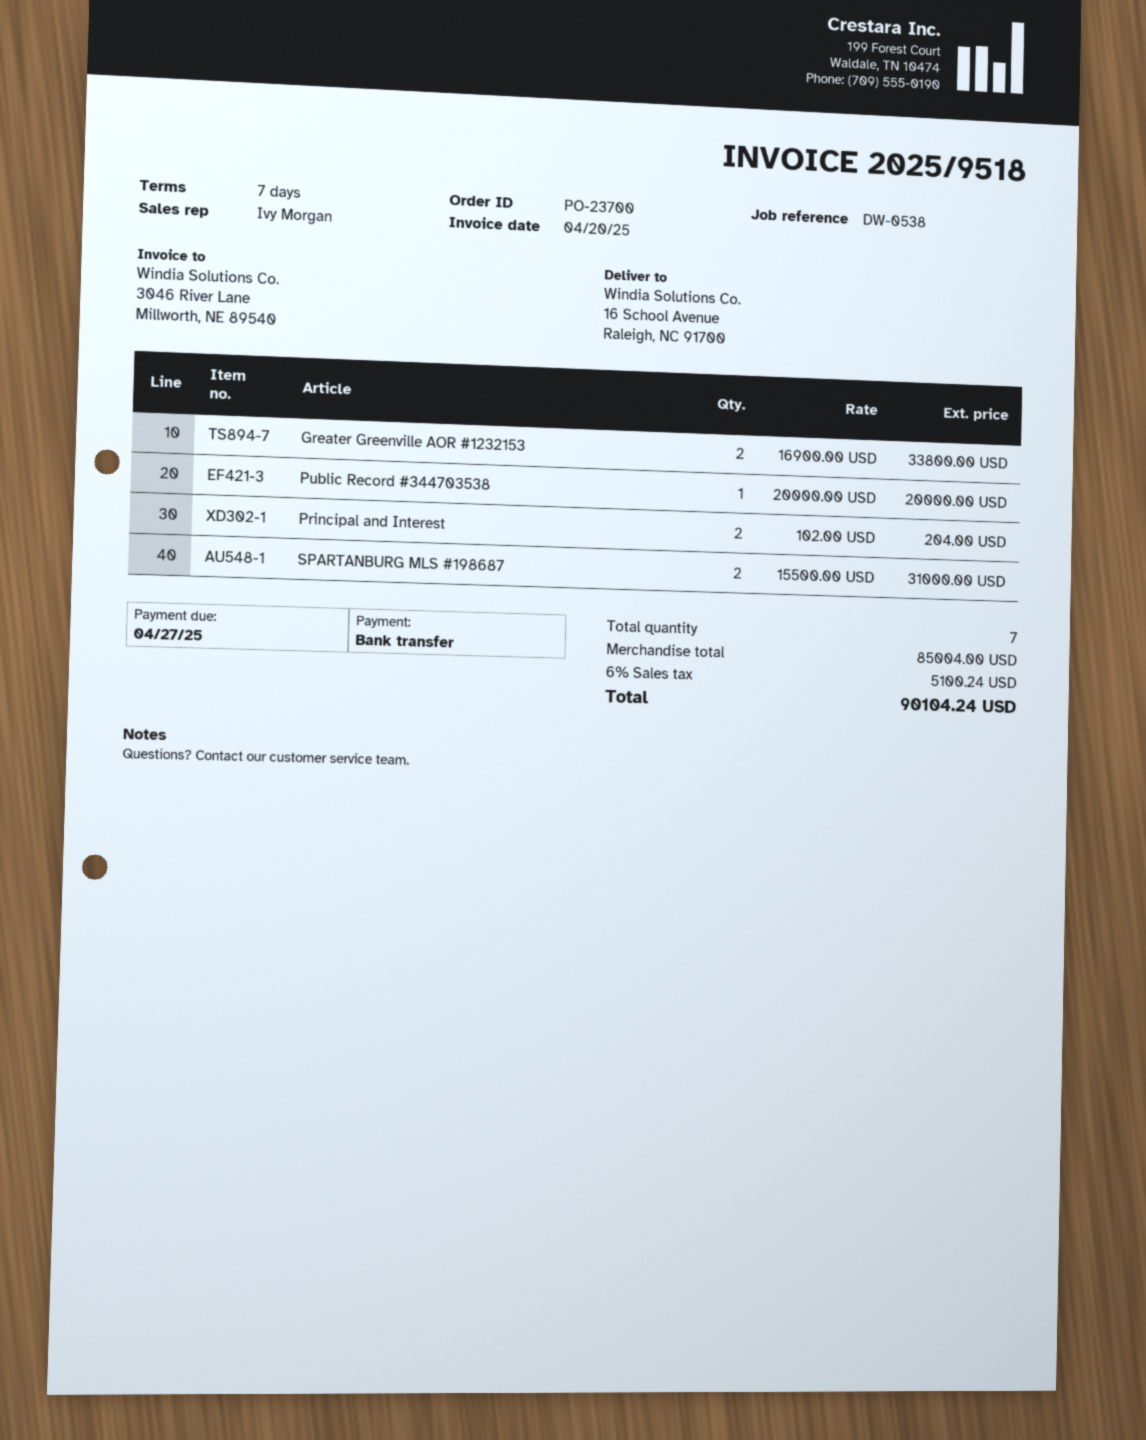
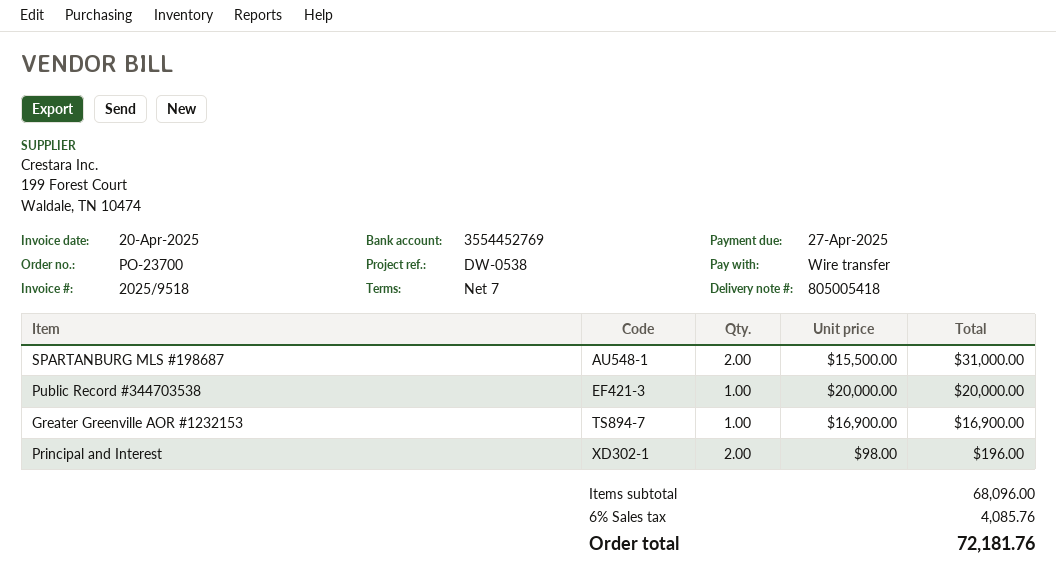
Greater Greenville AOR #1232153: 2 x 16900.00 = 33800.00 -> 1 x 16900.00 = 16900.00
Principal and Interest: 2 x 102.00 = 204.00 -> 2 x 98.00 = 196.00
subtotal: 85004.00 -> 68096.00
tax: 6% = 5100.24 -> 6% = 4085.76
total: 90104.24 -> 72181.76

